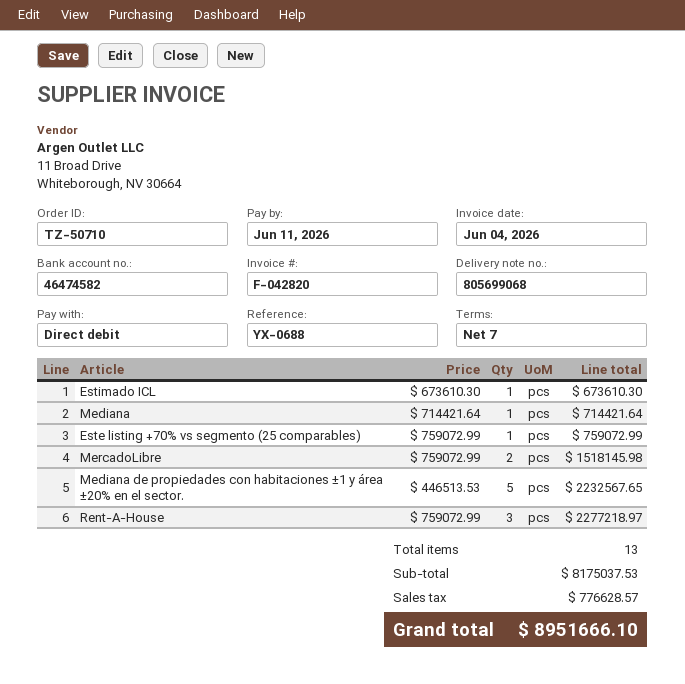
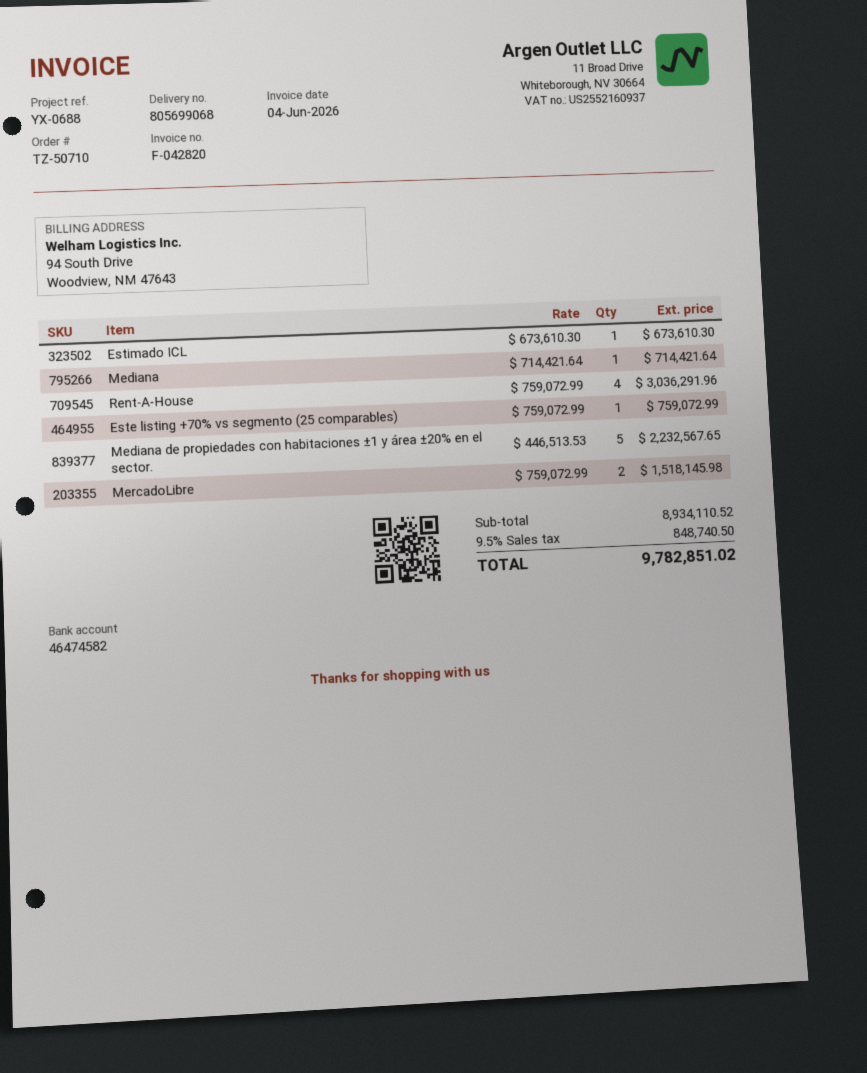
Rent-A-House: 3 x 759072.99 = 2277218.97 -> 4 x 759072.99 = 3036291.96
subtotal: 8175037.53 -> 8934110.52
tax: 776628.57 -> 848740.50
total: 8951666.10 -> 9782851.02

